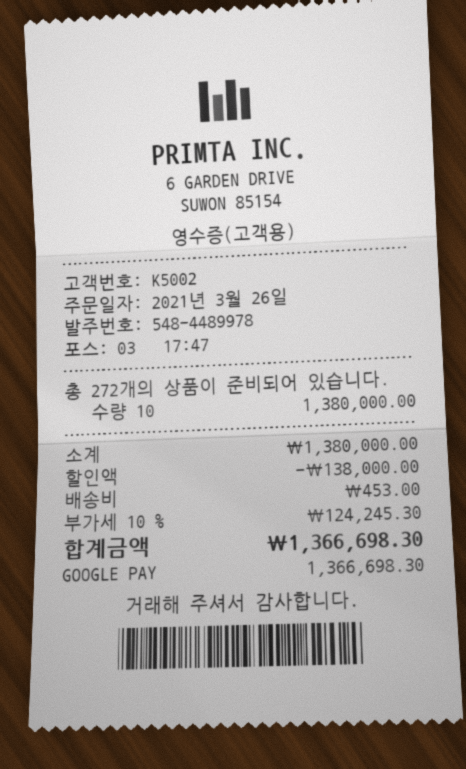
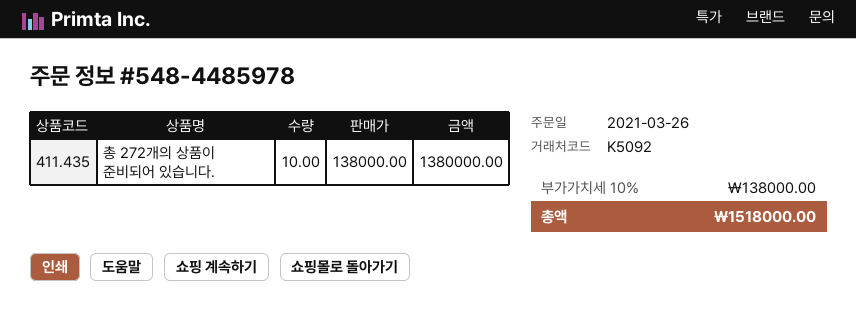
order number: 548-4489978 -> 548-4485978
customer number: K5002 -> K5092
discount: 138000.00 -> none
shipping: 453.00 -> none
tax: 10% = 124245.30 -> 10% = 138000.00
total: 1366698.30 -> 1518000.00

